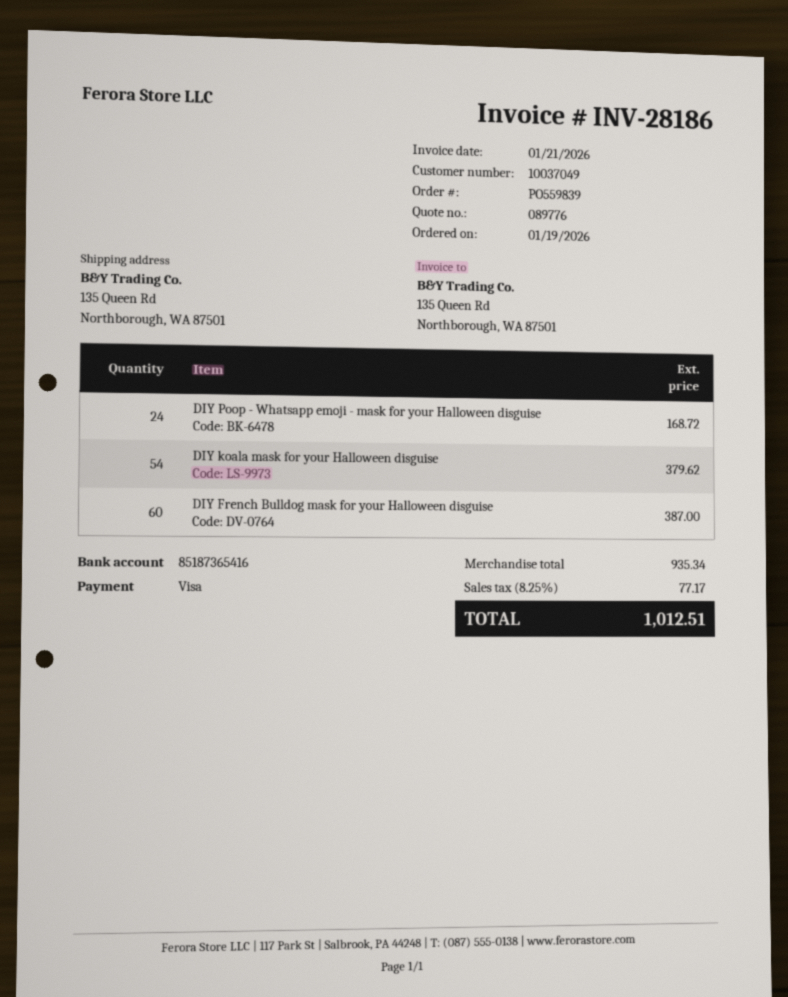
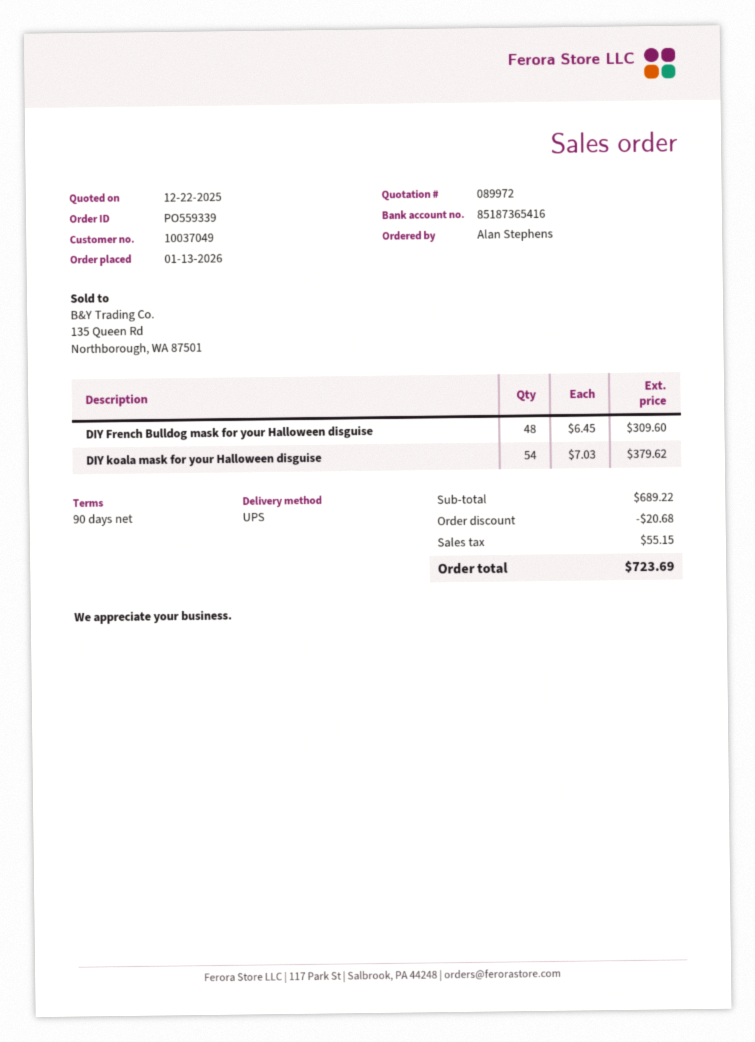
quote number: 089776 -> 089972
order number: PO559839 -> PO559339
order date: 2026-01-19 -> 2026-01-13
DIY Poop - Whatsapp emoji - mask for your Halloween disguise: 24 for 168.72 -> none
DIY French Bulldog mask for your Halloween disguise: 60 for 387.00 -> 48 for 309.60
subtotal: 935.34 -> 689.22
discount: none -> 20.68
tax: 77.17 -> 55.15
total: 1012.51 -> 723.69

